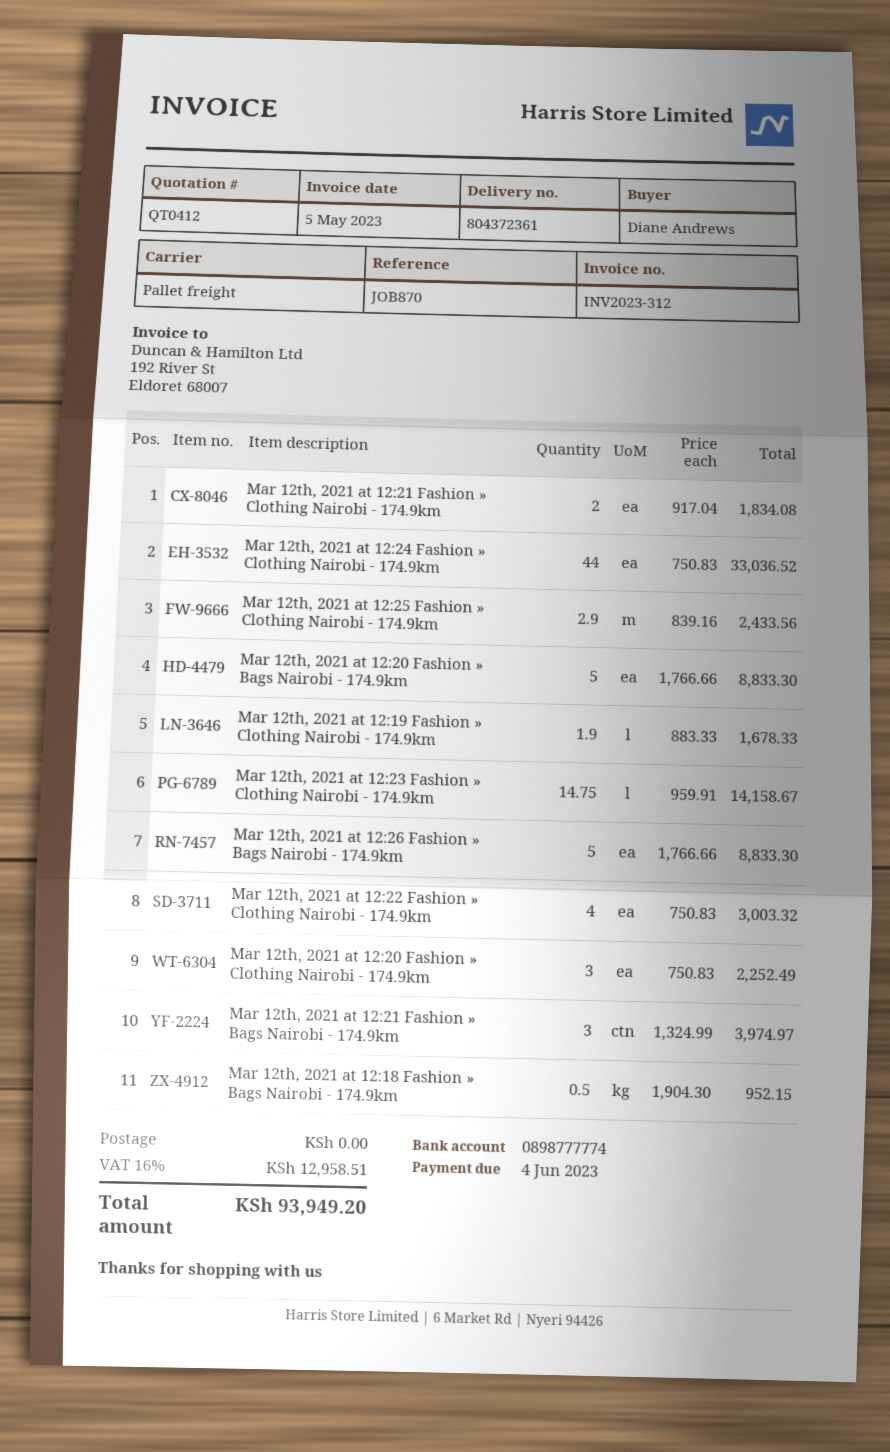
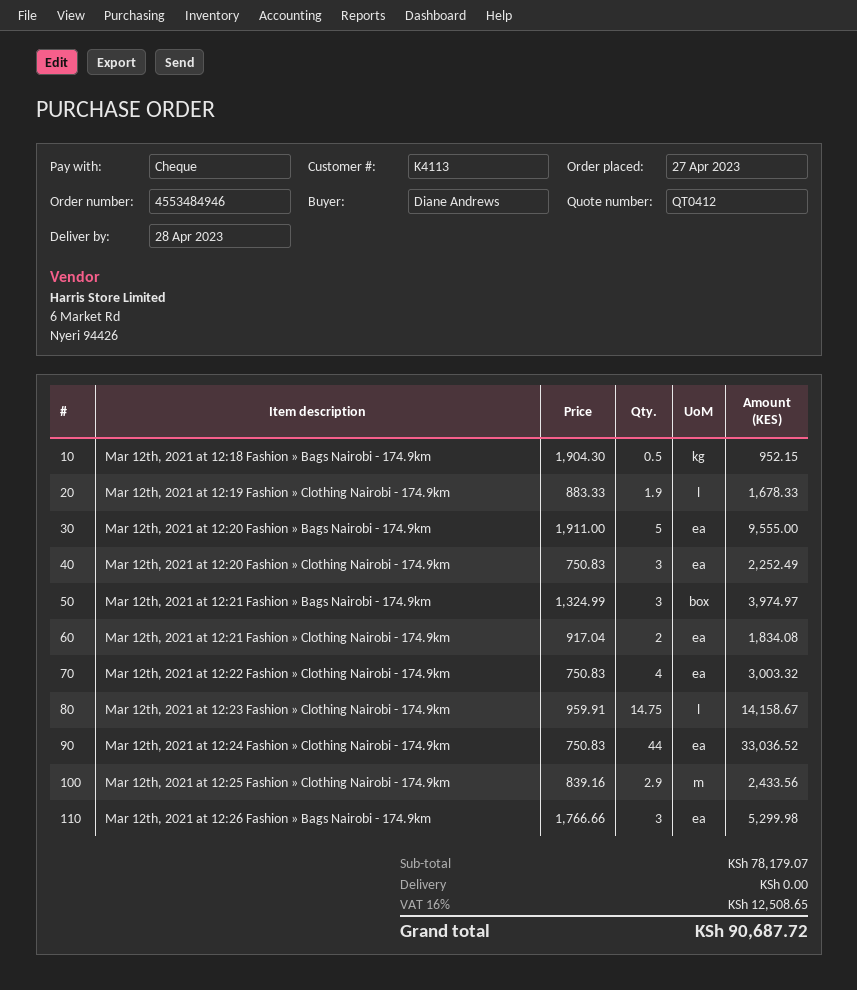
Mar 12th, 2021 at 12:20 Fashion » Bags Nairobi - 174.9km: 5 x 1766.66 = 8833.30 -> 5 x 1911.00 = 9555.00
Mar 12th, 2021 at 12:26 Fashion » Bags Nairobi - 174.9km: 5 x 1766.66 = 8833.30 -> 3 x 1766.66 = 5299.98
tax: 16% = 12958.51 -> 16% = 12508.65
total: 93949.20 -> 90687.72

